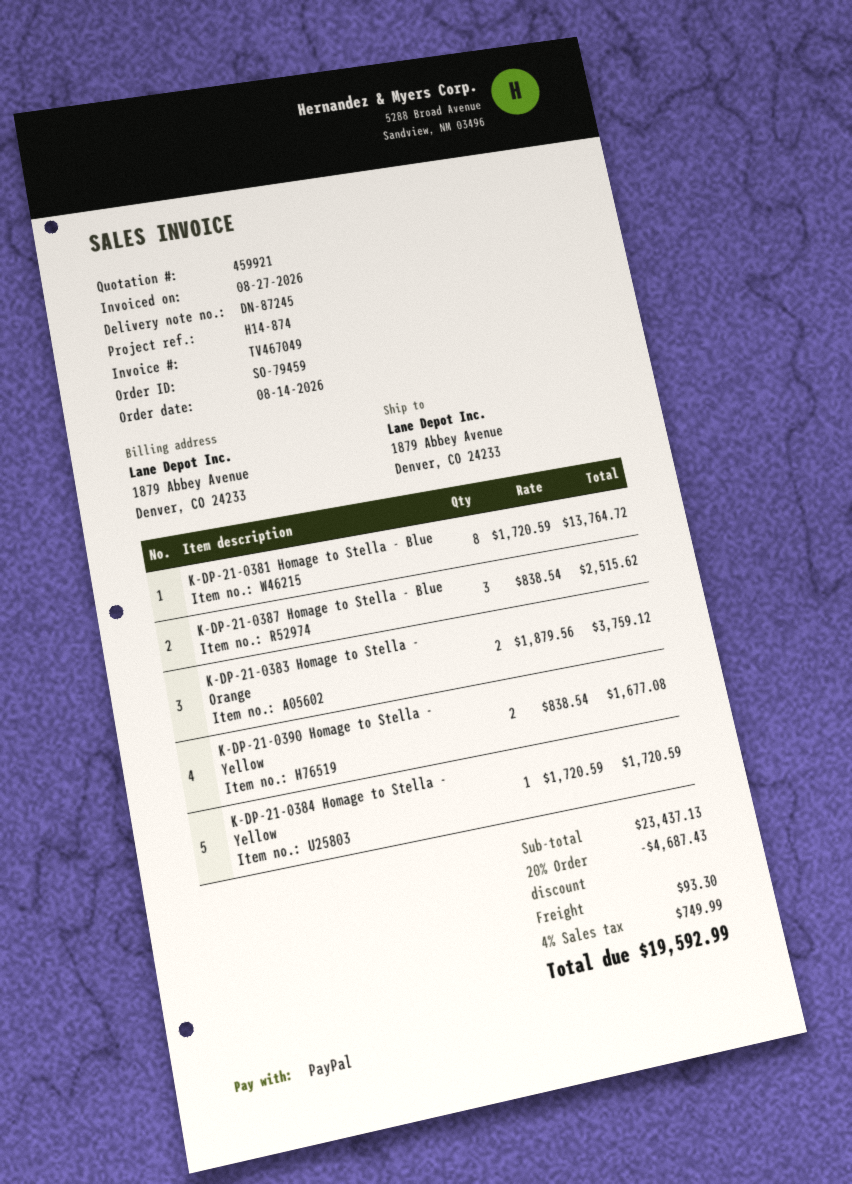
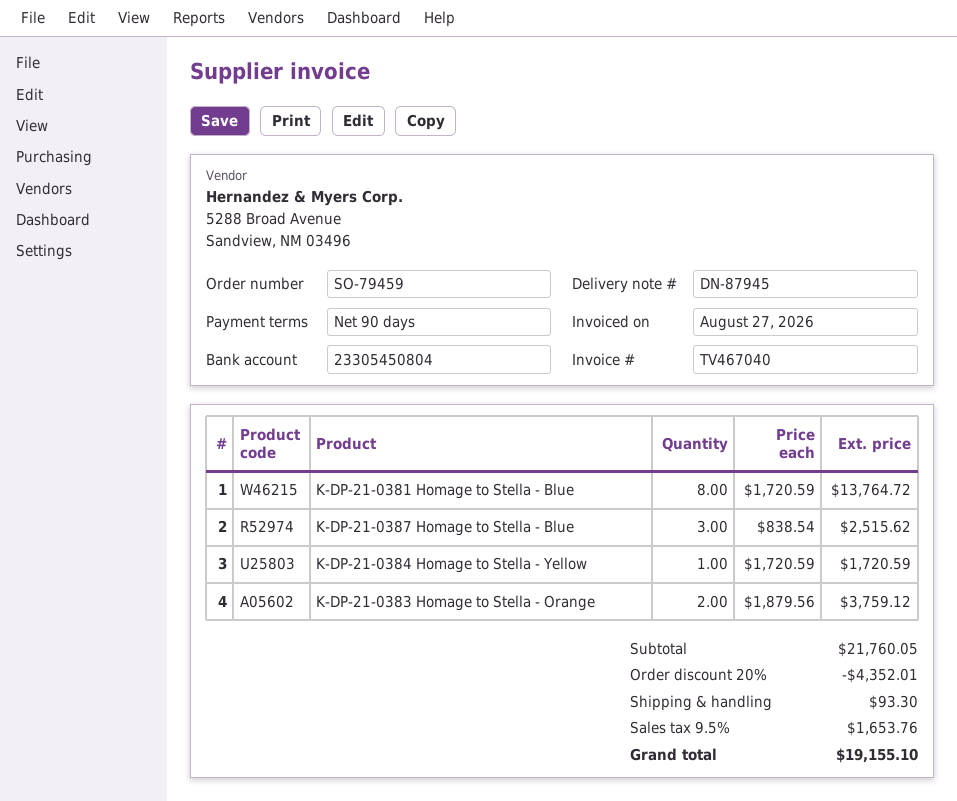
delivery note number: DN-87245 -> DN-87945
invoice number: TV467049 -> TV467040
K-DP-21-0390 Homage to Stella - Yellow: 2 x 838.54 = 1677.08 -> none
subtotal: 23437.13 -> 21760.05
discount: 20% = 4687.43 -> 20% = 4352.01
tax: 4% = 749.99 -> 9.5% = 1653.76
total: 19592.99 -> 19155.10

